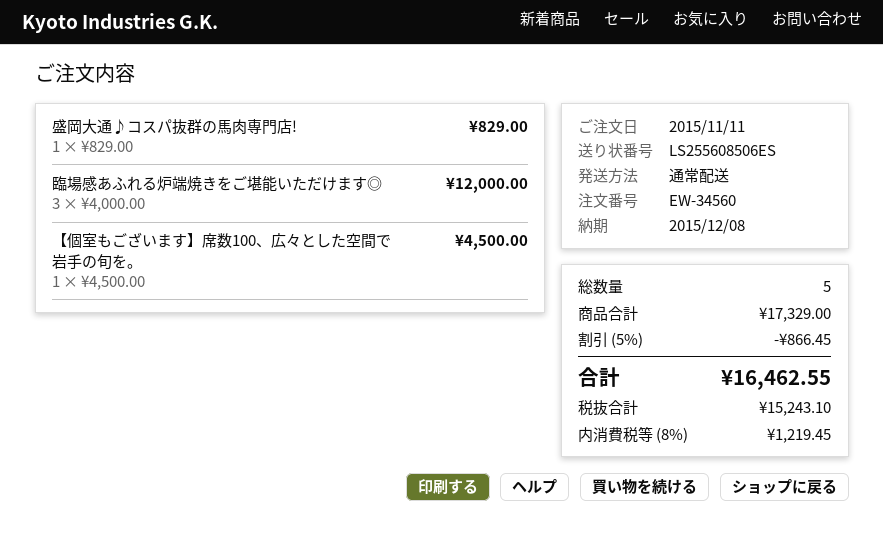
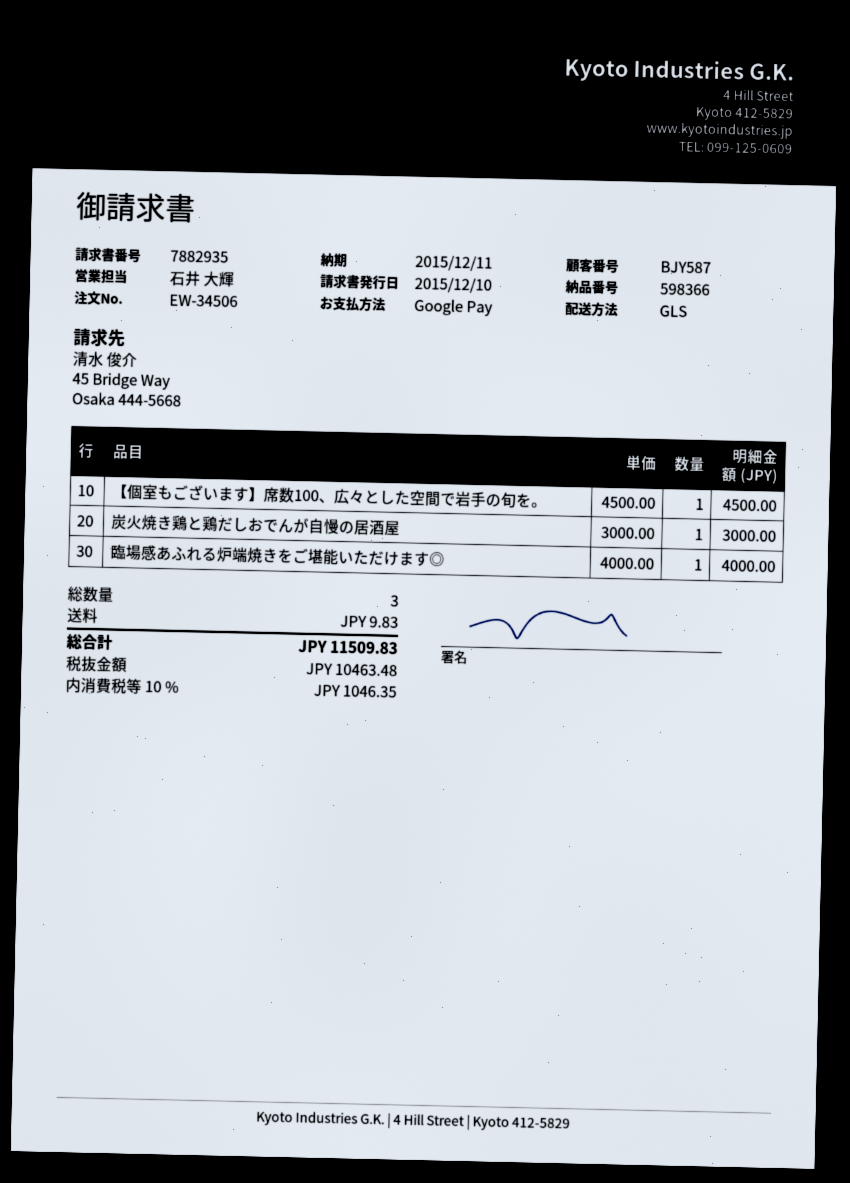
order number: EW-34560 -> EW-34506
delivery date: 2015-12-08 -> 2015-12-11
shipping method: standard -> GLS
盛岡大通♪コスパ抜群の馬肉専門店!: 1 x 829.00 = 829.00 -> none
臨場感あふれる炉端焼きをご堪能いただけます◎: 3 x 4000.00 = 12000.00 -> 1 x 4000.00 = 4000.00
炭火焼き鶏と鶏だしおでんが自慢の居酒屋: none -> 1 x 3000.00 = 3000.00
total quantity: 5 -> 3
discount: 5% = 866.45 -> none
shipping: none -> 9.83
net: 15243.10 -> 10463.48
tax: 8% = 1219.45 -> 10% = 1046.35
total: 16462.55 -> 11509.83

